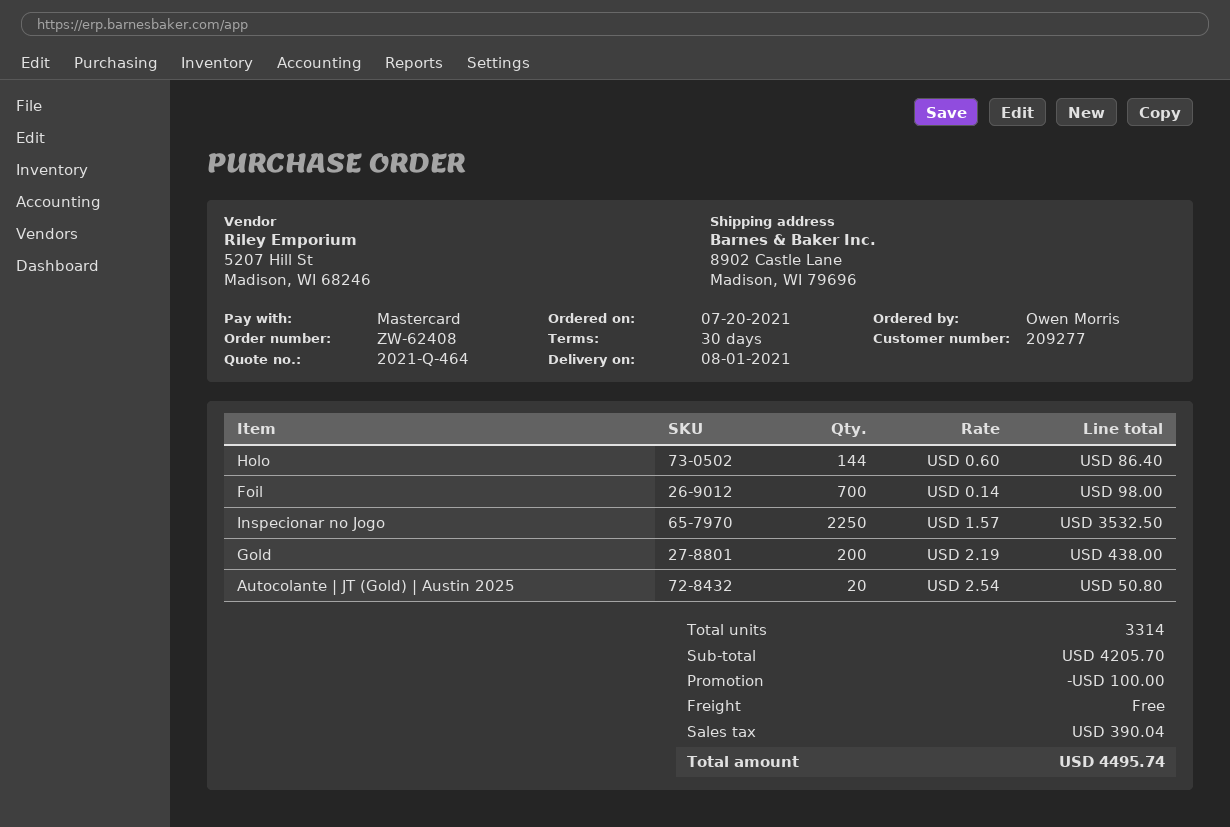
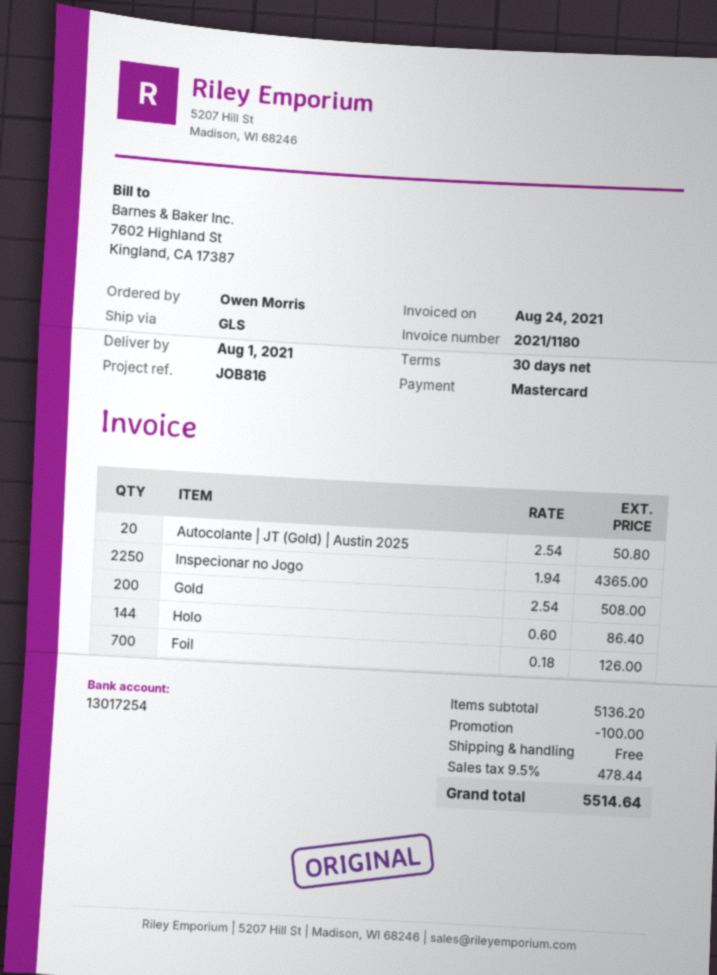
Foil: 700 x 0.14 = 98.00 -> 700 x 0.18 = 126.00
Inspecionar no Jogo: 2250 x 1.57 = 3532.50 -> 2250 x 1.94 = 4365.00
Gold: 200 x 2.19 = 438.00 -> 200 x 2.54 = 508.00
subtotal: 4205.70 -> 5136.20
tax: 390.04 -> 478.44
total: 4495.74 -> 5514.64

